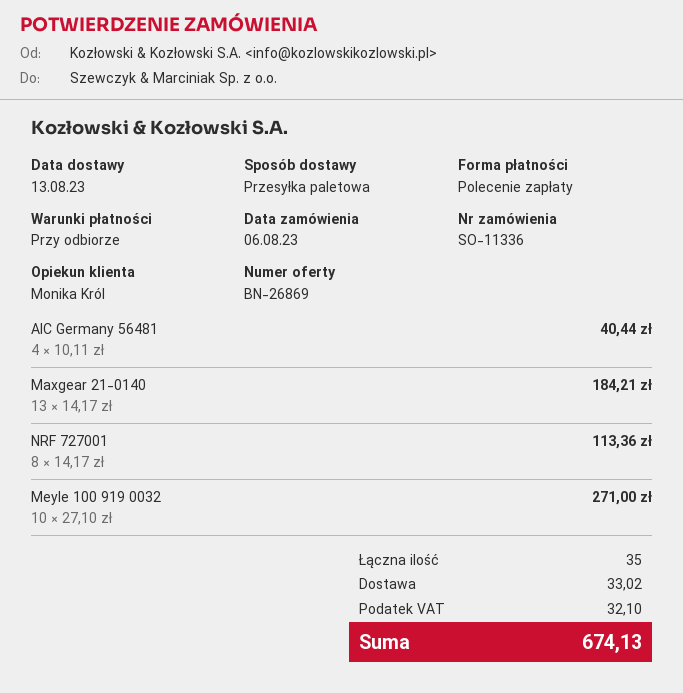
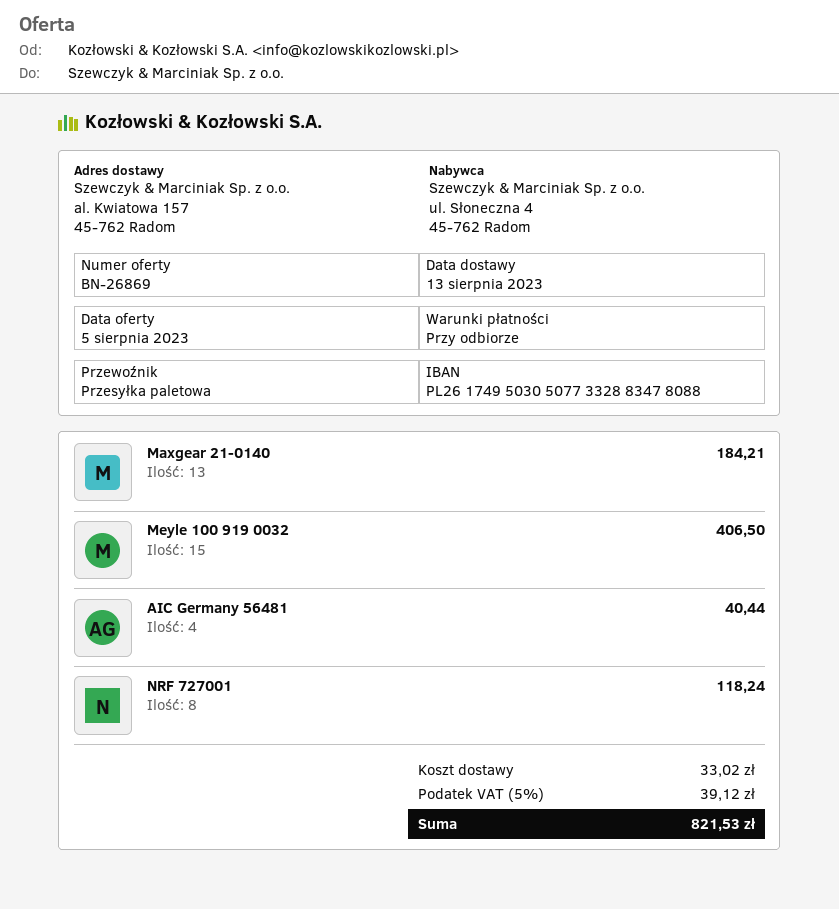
NRF 727001: 8 for 113.36 -> 8 for 118.24
Meyle 100 919 0032: 10 for 271.00 -> 15 for 406.50
tax: 32.10 -> 39.12
total: 674.13 -> 821.53

